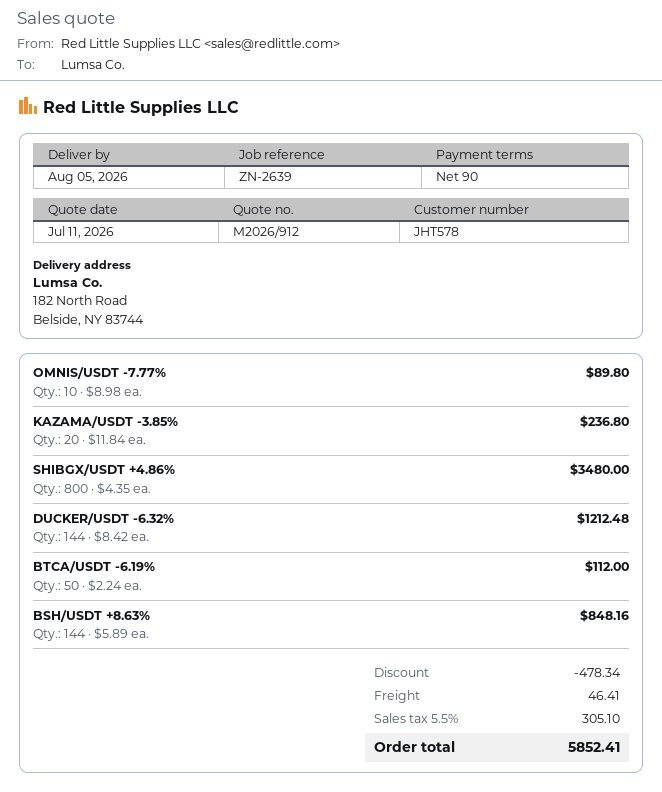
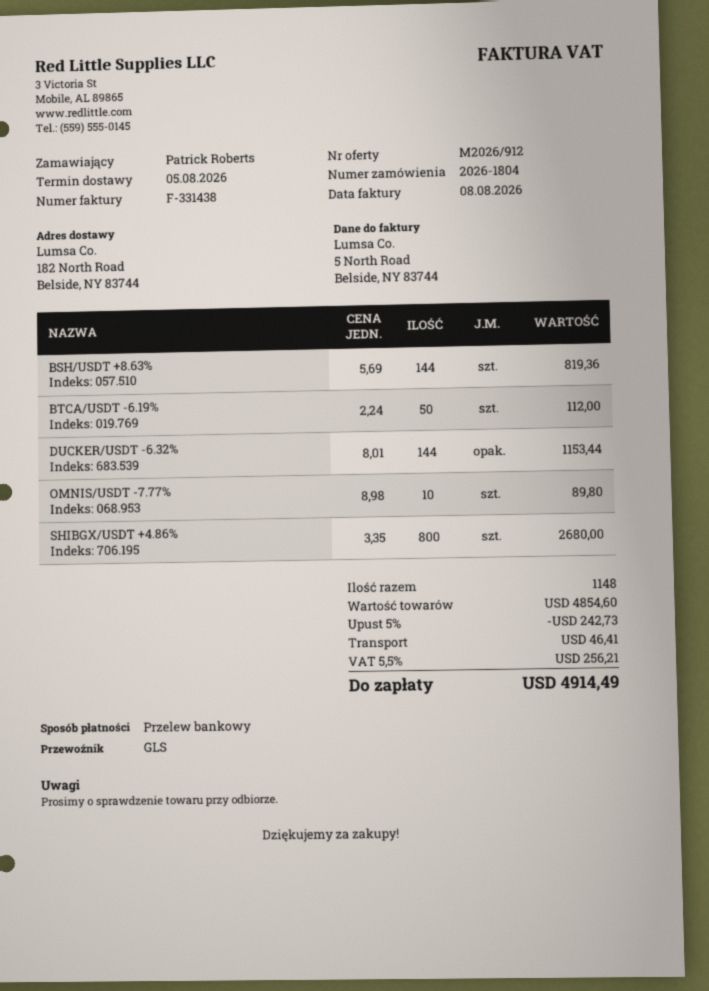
KAZAMA/USDT -3.85%: 20 x 11.84 = 236.80 -> none
SHIBGX/USDT +4.86%: 800 x 4.35 = 3480.00 -> 800 x 3.35 = 2680.00
DUCKER/USDT -6.32%: 144 x 8.42 = 1212.48 -> 144 x 8.01 = 1153.44
BSH/USDT +8.63%: 144 x 5.89 = 848.16 -> 144 x 5.69 = 819.36
discount: 478.34 -> 242.73
tax: 5.5% = 305.10 -> 5.5% = 256.21
total: 5852.41 -> 4914.49

